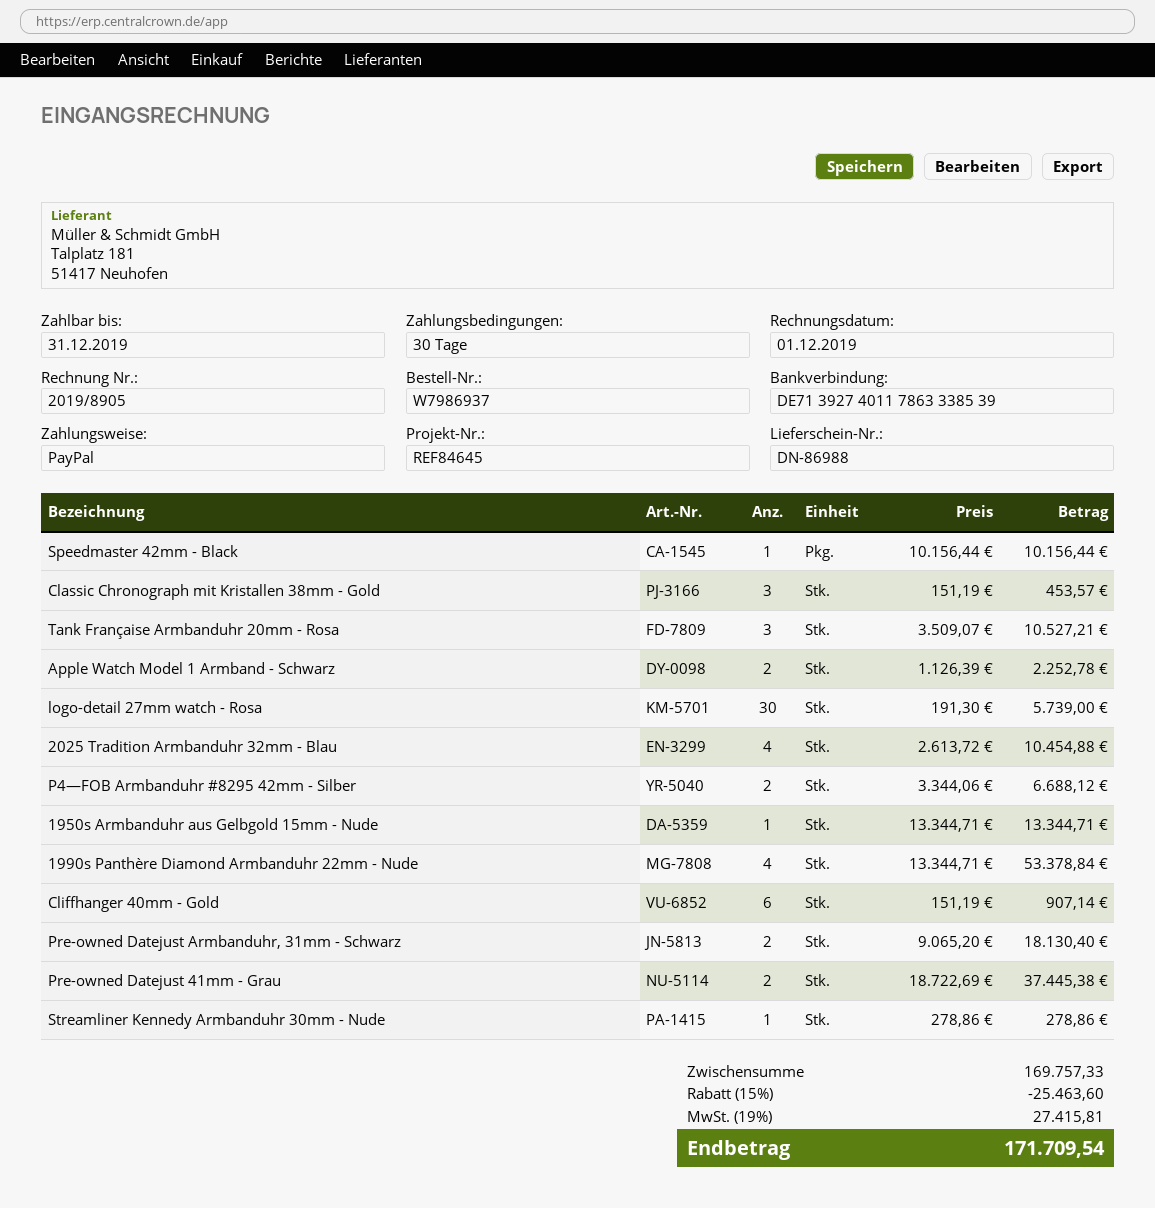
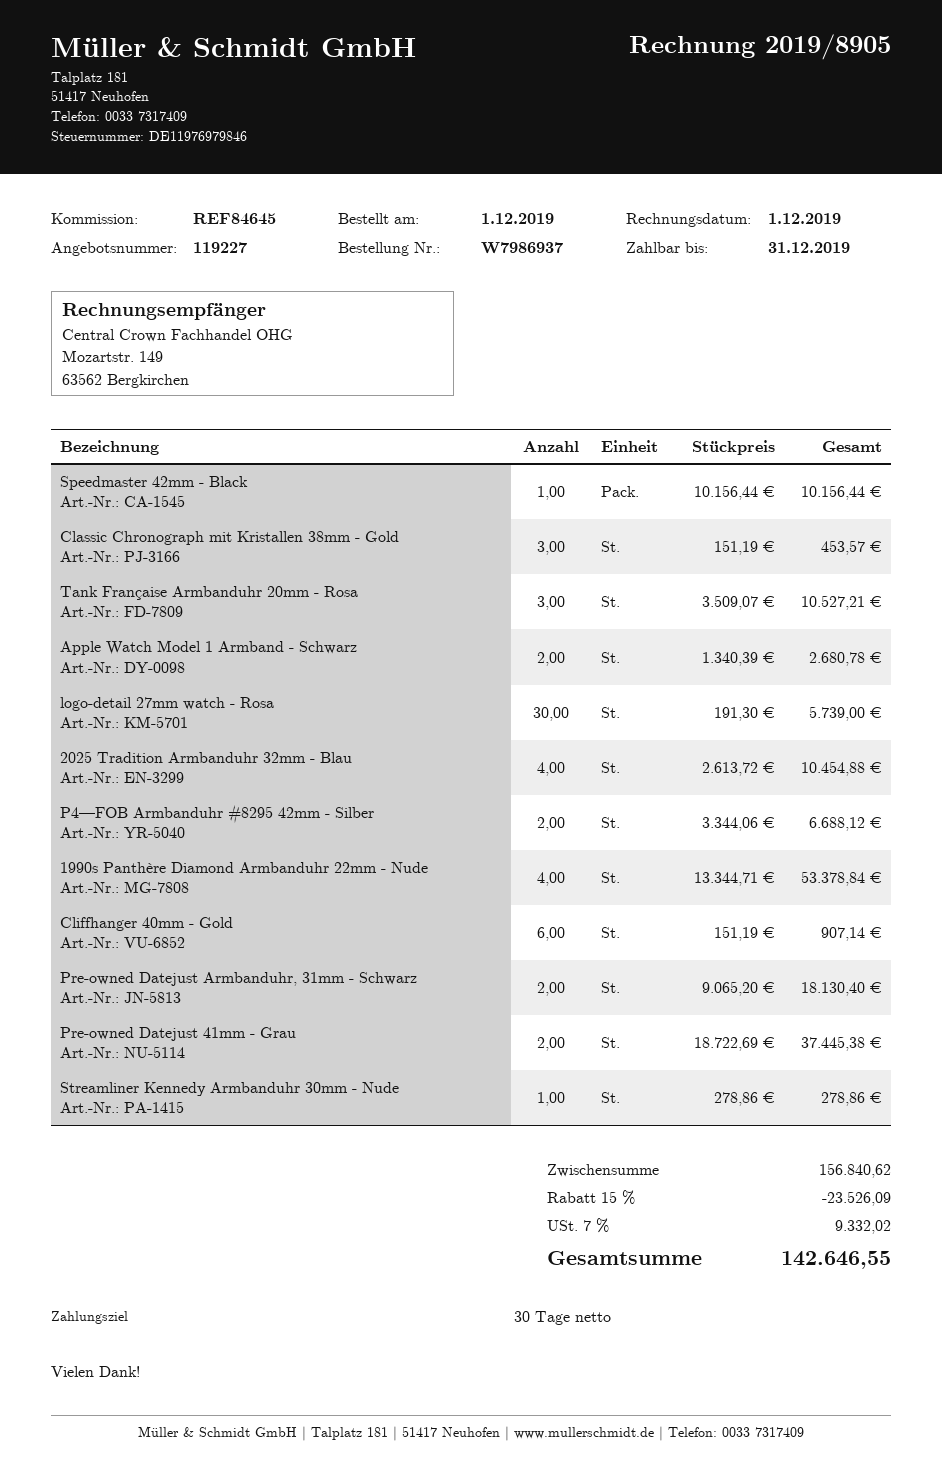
Apple Watch Model 1 Armband - Schwarz: 2 x 1126.39 = 2252.78 -> 2 x 1340.39 = 2680.78
1950s Armbanduhr aus Gelbgold 15mm - Nude: 1 x 13344.71 = 13344.71 -> none
subtotal: 169757.33 -> 156840.62
discount: 15% = 25463.60 -> 15% = 23526.09
tax: 19% = 27415.81 -> 7% = 9332.02
total: 171709.54 -> 142646.55

